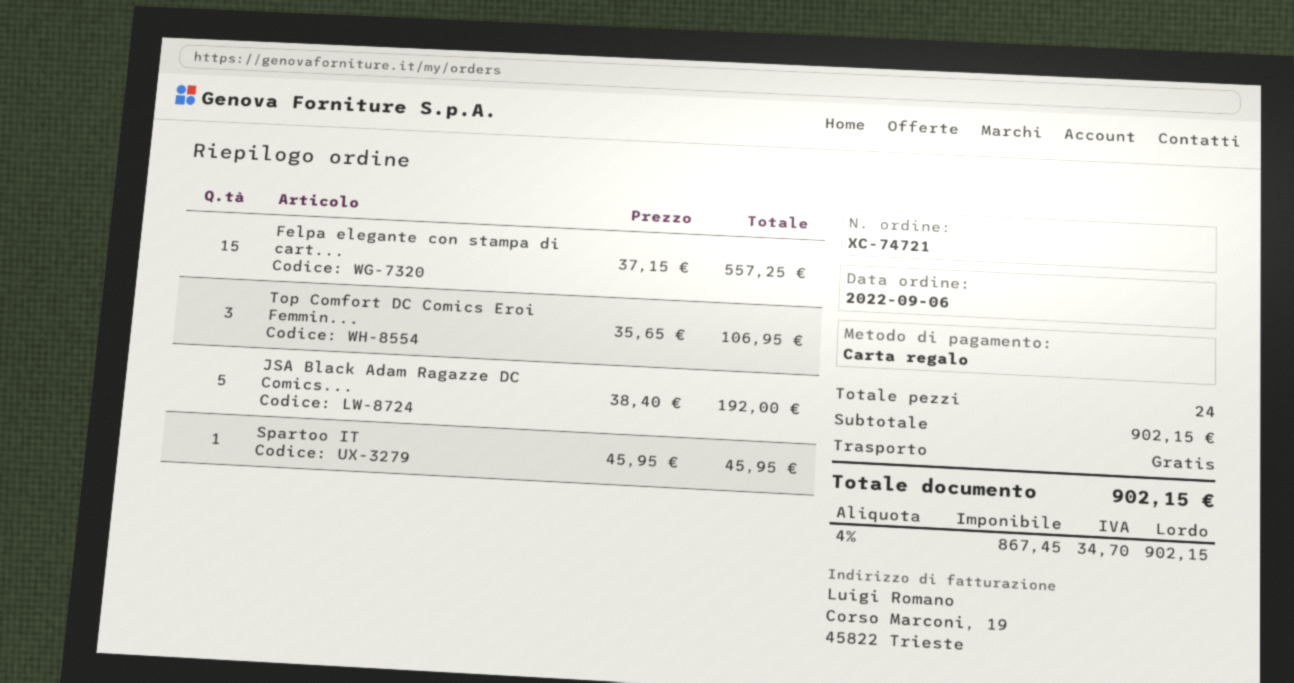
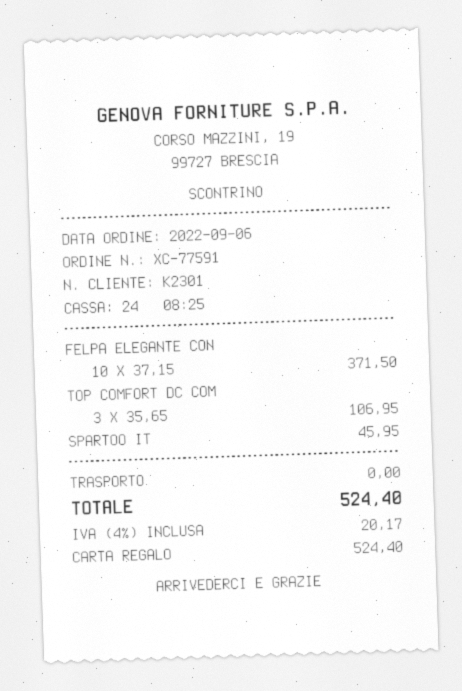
order number: XC-74721 -> XC-77591
Felpa elegante con stampa di cart...: 15 x 37.15 = 557.25 -> 10 x 37.15 = 371.50
JSA Black Adam Ragazze DC Comics...: 5 x 38.40 = 192.00 -> none
tax: 4% = 34.70 -> 4% = 20.17
total: 902.15 -> 524.40

